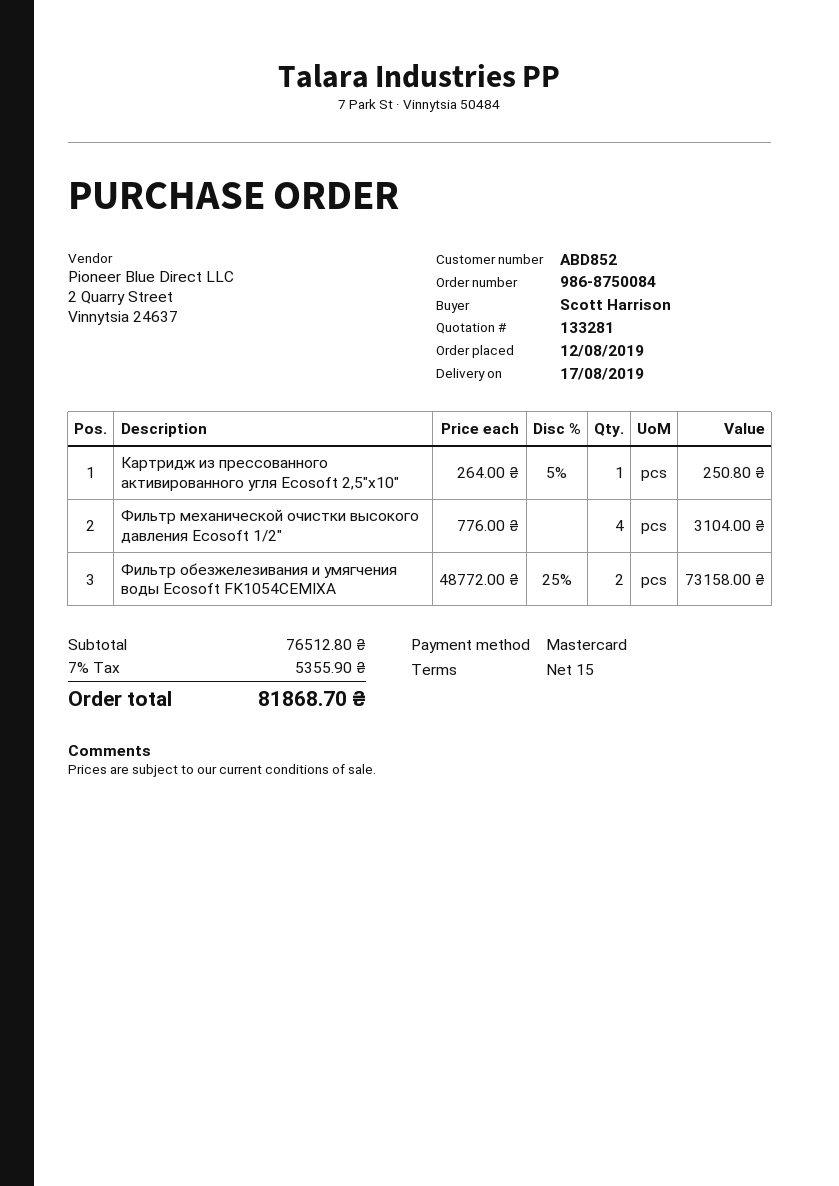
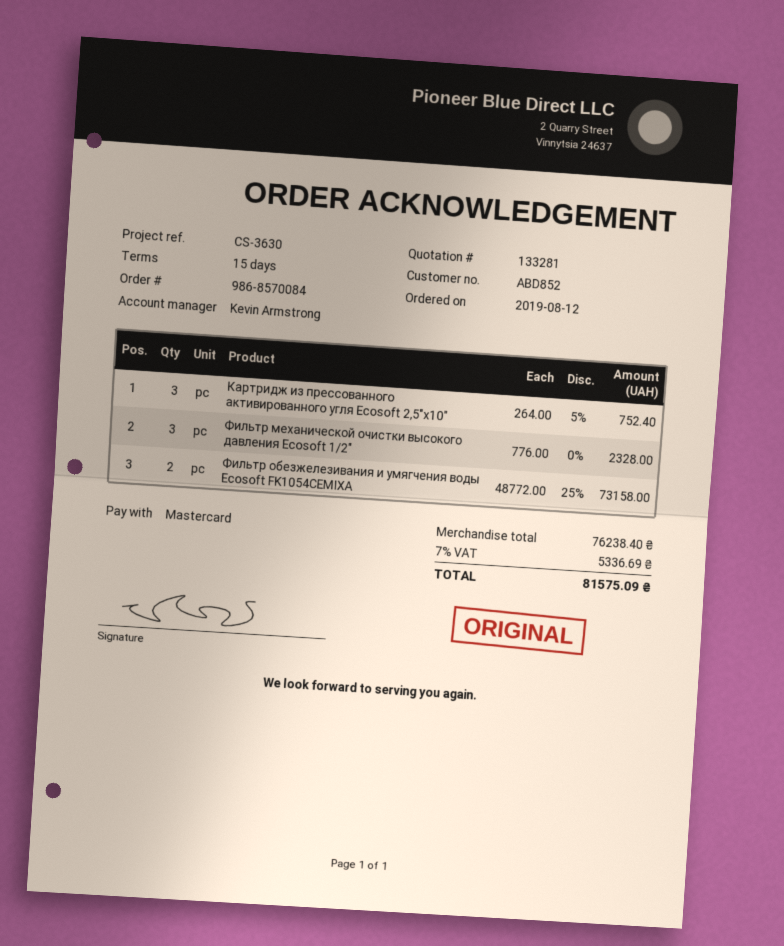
order number: 986-8750084 -> 986-8570084
Картридж из прессованного активированного угля Ecosoft 2,5″х10″: 1 x 264.00 - 5% = 250.80 -> 3 x 264.00 - 5% = 752.40
Фильтр механической очистки высокого давления Ecosoft 1/2″: 4 x 776.00 = 3104.00 -> 3 x 776.00 = 2328.00
subtotal: 76512.80 -> 76238.40
tax: 7% = 5355.90 -> 7% = 5336.69
total: 81868.70 -> 81575.09

